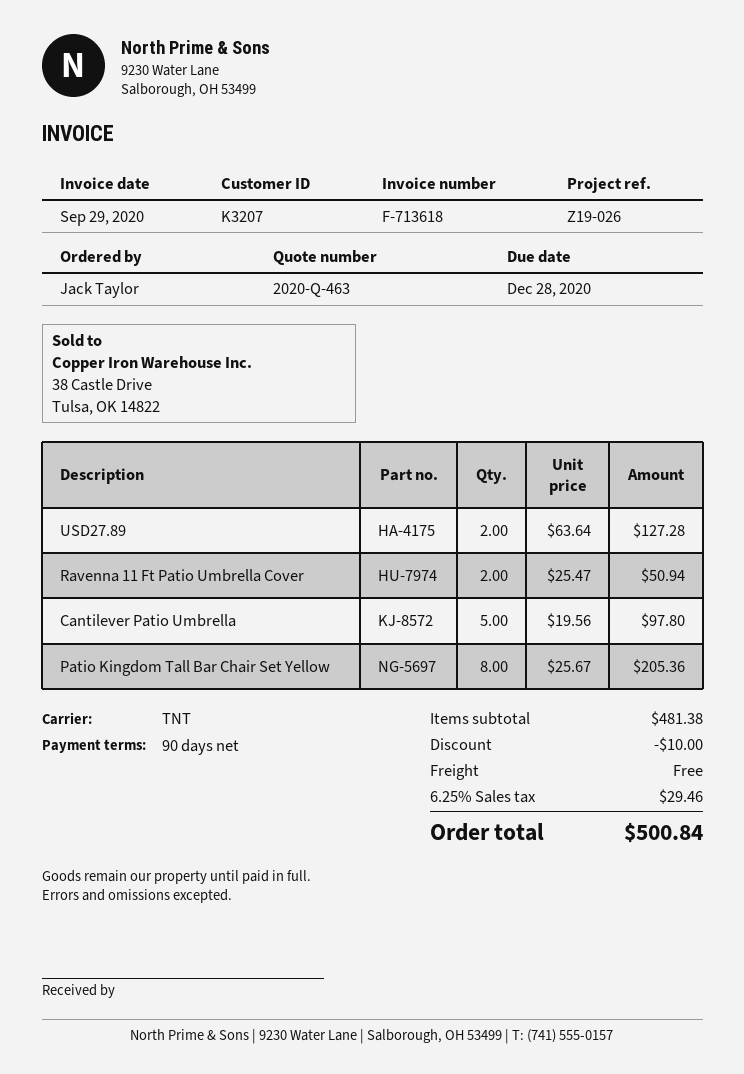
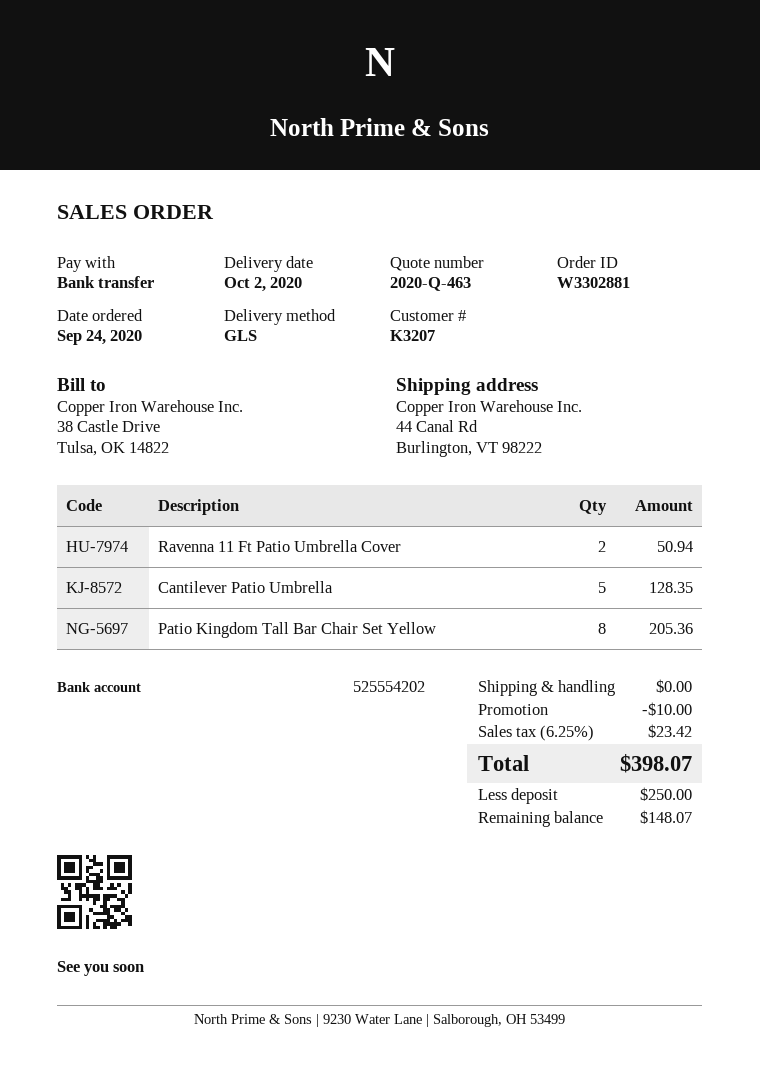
shipping method: TNT -> GLS
USD27.89: 2 for 127.28 -> none
Cantilever Patio Umbrella: 5 for 97.80 -> 5 for 128.35
tax: 6.25% = 29.46 -> 6.25% = 23.42
total: 500.84 -> 398.07

